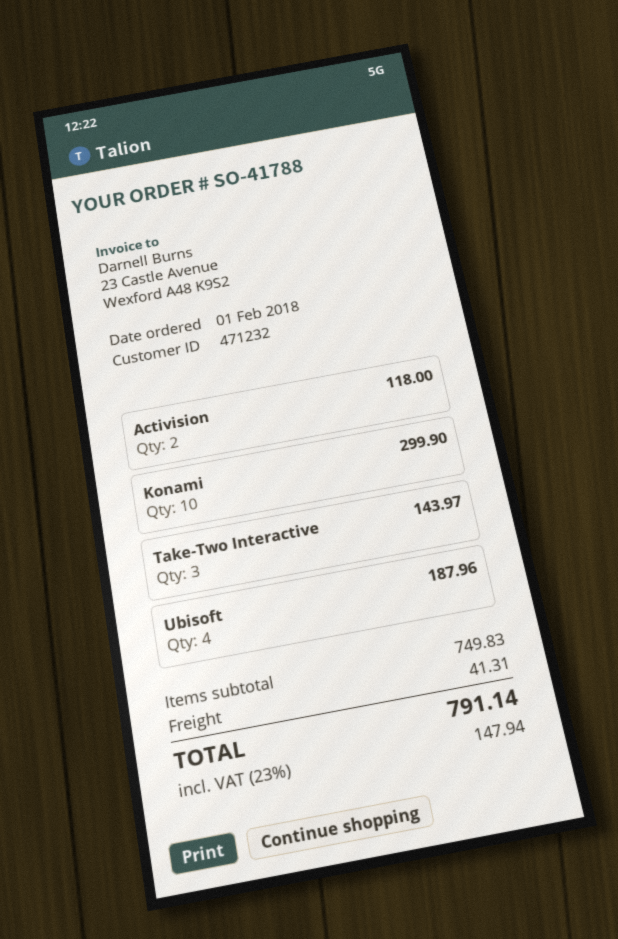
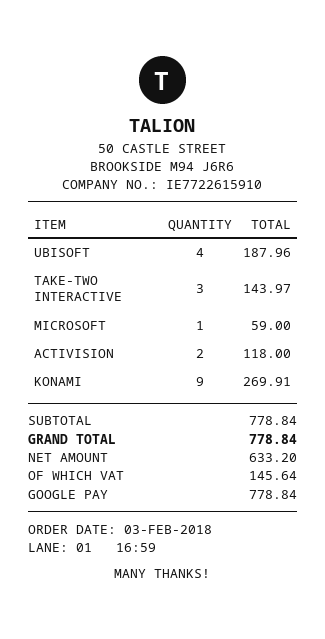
order date: 2018-02-01 -> 2018-02-03
Konami: 10 for 299.90 -> 9 for 269.91
MICROSOFT: none -> 1 for 59.00
subtotal: 749.83 -> 778.84
shipping: 41.31 -> none
tax: 147.94 -> 145.64
total: 791.14 -> 778.84

